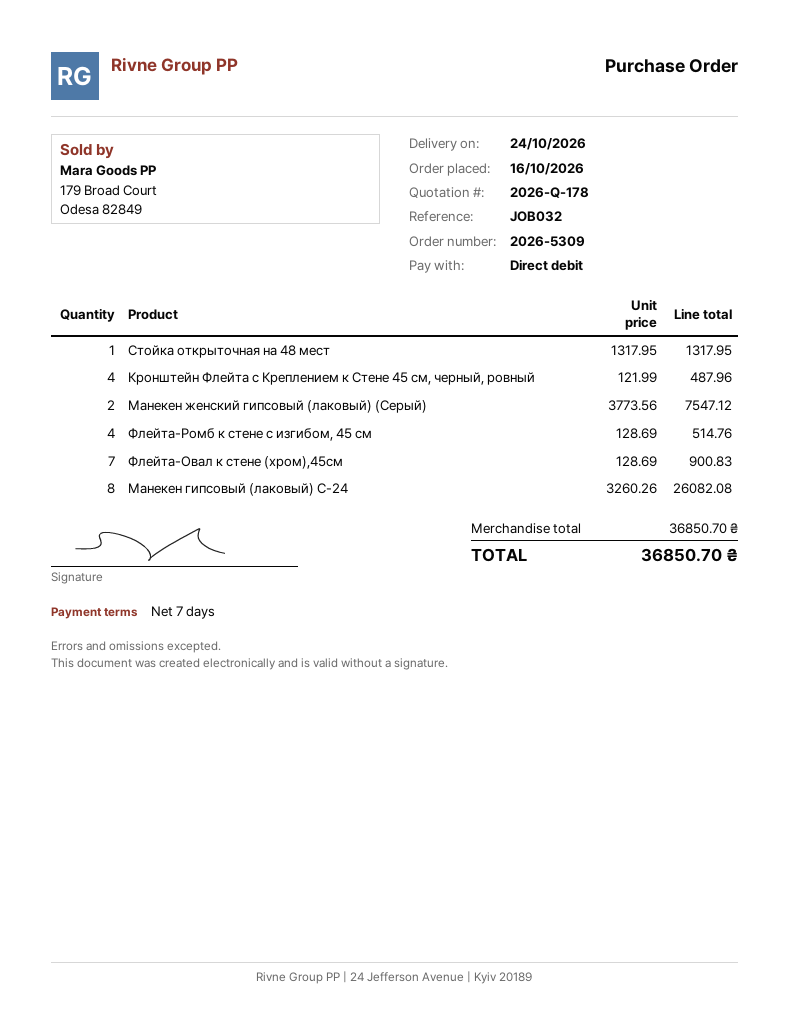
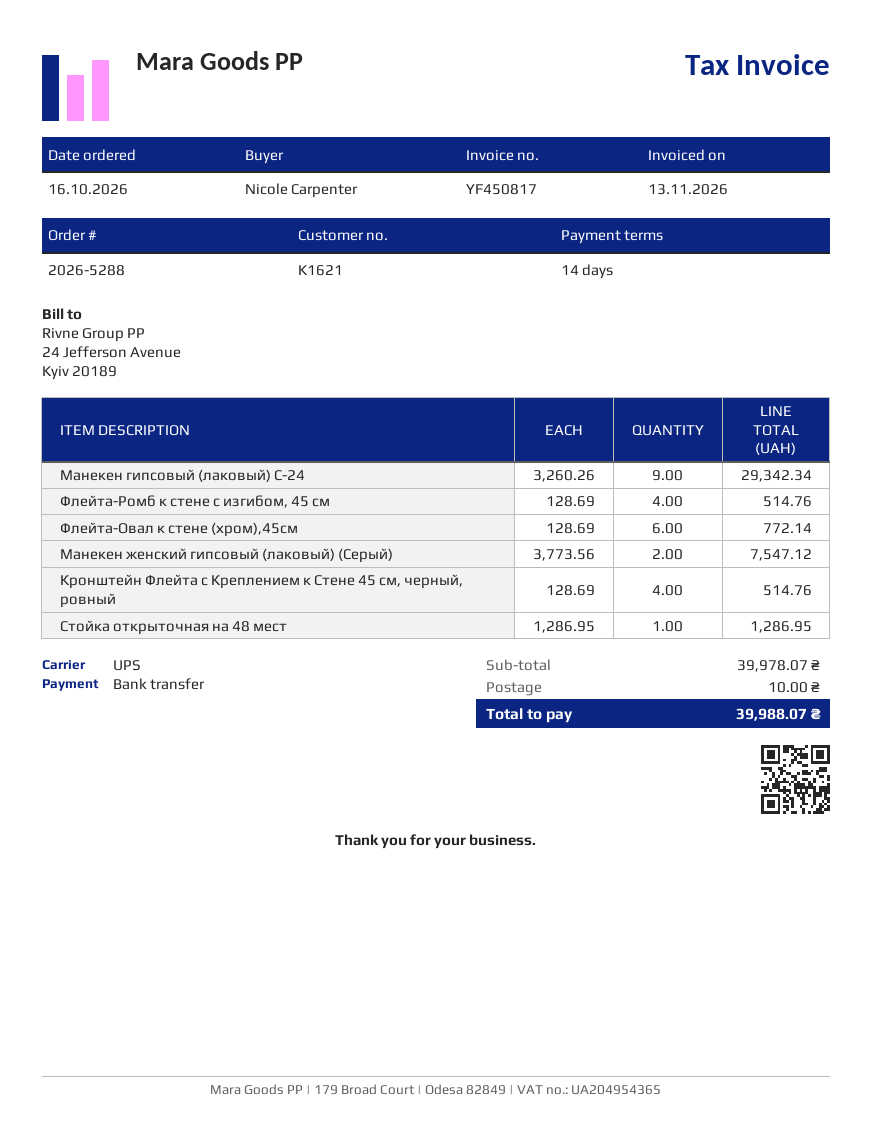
order number: 2026-5309 -> 2026-5288
payment terms: 7 days -> 14 days
payment method: direct debit -> bank transfer
Стойка открыточная на 48 мест: 1 x 1317.95 = 1317.95 -> 1 x 1286.95 = 1286.95
Кронштейн Флейта с Креплением к Стене 45 см, черный, ровный: 4 x 121.99 = 487.96 -> 4 x 128.69 = 514.76
Флейта-Овал к стене (хром),45см: 7 x 128.69 = 900.83 -> 6 x 128.69 = 772.14
Манекен гипсовый (лаковый) C-24: 8 x 3260.26 = 26082.08 -> 9 x 3260.26 = 29342.34
subtotal: 36850.70 -> 39978.07
shipping: none -> 10.00
total: 36850.70 -> 39988.07

